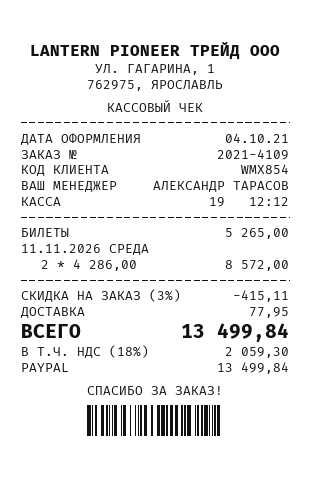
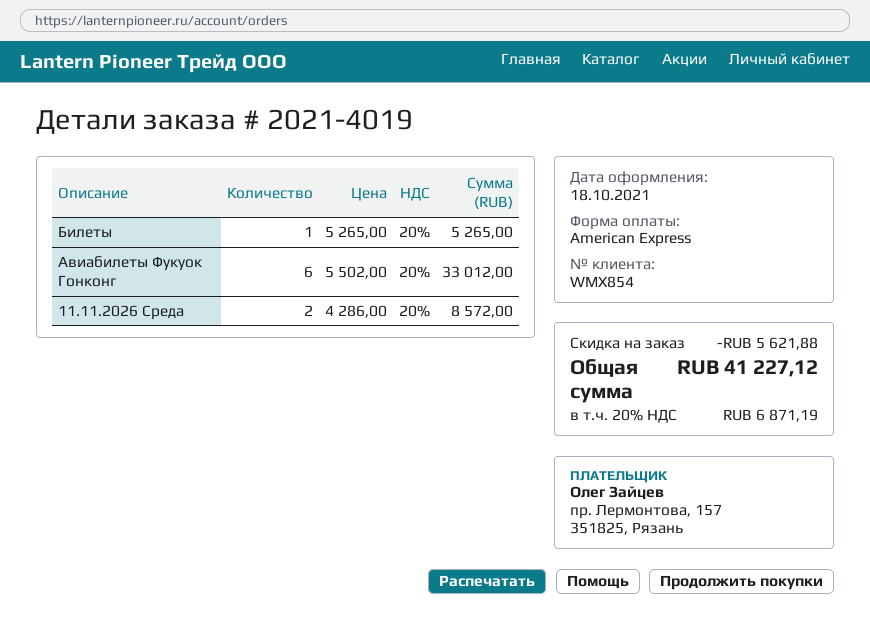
order number: 2021-4109 -> 2021-4019
order date: 2021-10-04 -> 2021-10-18
payment method: PayPal -> American Express
Авиабилеты Фукуок Гонконг: none -> 6 x 5502.00 = 33012.00
discount: 415.11 -> 5621.88
shipping: 77.95 -> none
tax: 18% = 2059.30 -> 20% = 6871.19
total: 13499.84 -> 41227.12

